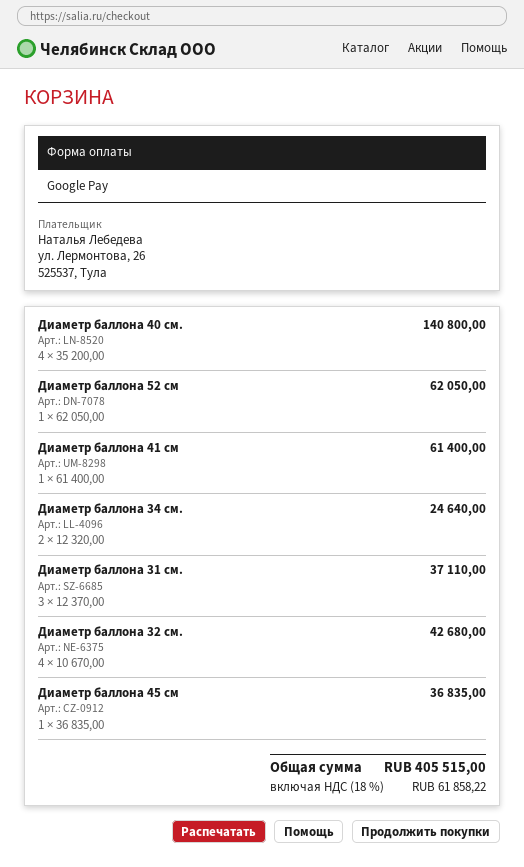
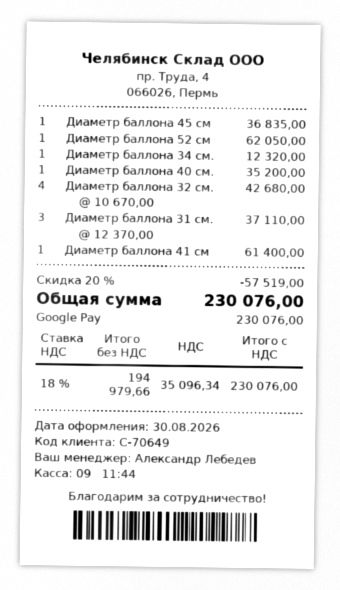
Диаметр баллона 40 см.: 4 x 35200.00 = 140800.00 -> 1 x 35200.00 = 35200.00
Диаметр баллона 34 см.: 2 x 12320.00 = 24640.00 -> 1 x 12320.00 = 12320.00
discount: none -> 20% = 57519.00
tax: 18% = 61858.22 -> 18% = 35096.34
total: 405515.00 -> 230076.00

